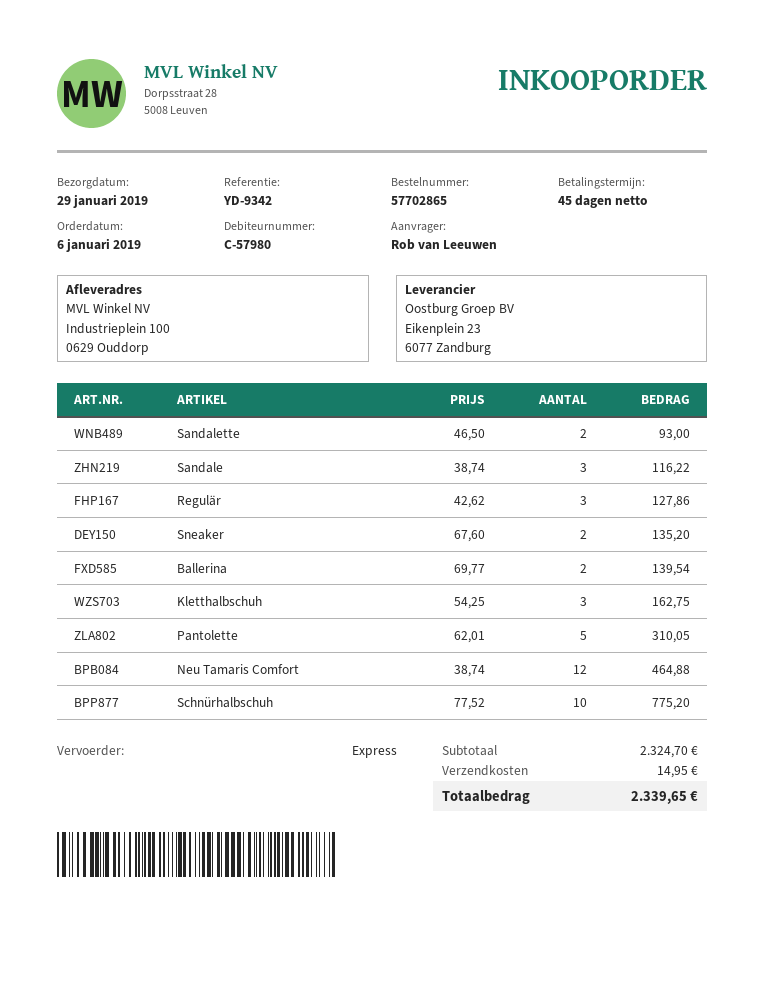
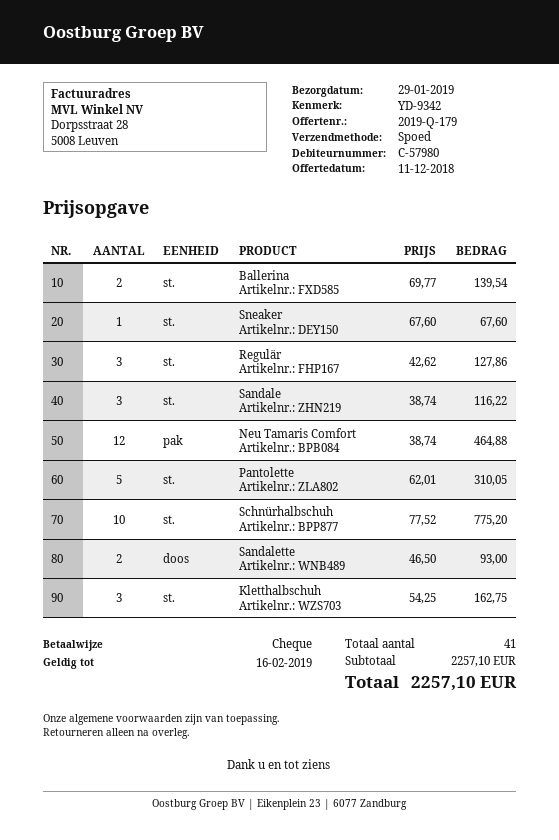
Sneaker: 2 x 67.60 = 135.20 -> 1 x 67.60 = 67.60
subtotal: 2324.70 -> 2257.10
shipping: 14.95 -> none
total: 2339.65 -> 2257.10

